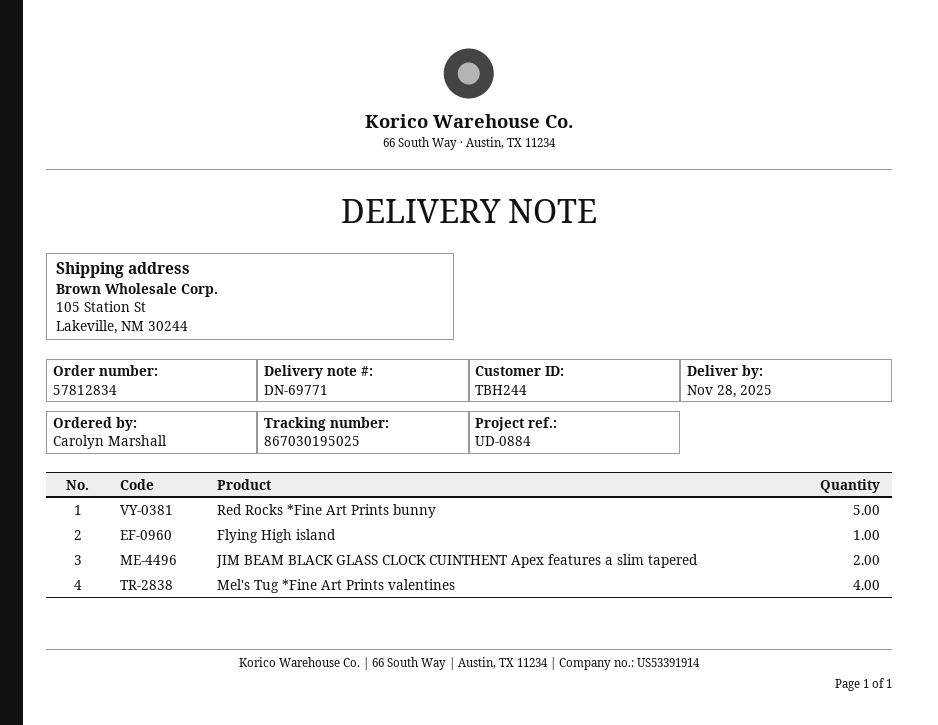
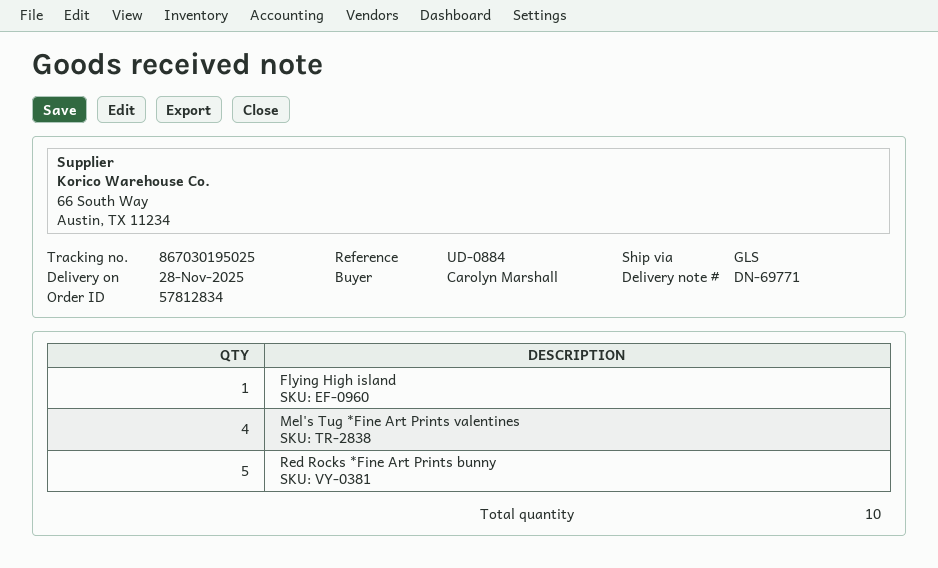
JIM BEAM BLACK GLASS CLOCK CUINTHENT Apex features a slim tapered: 2 -> none

